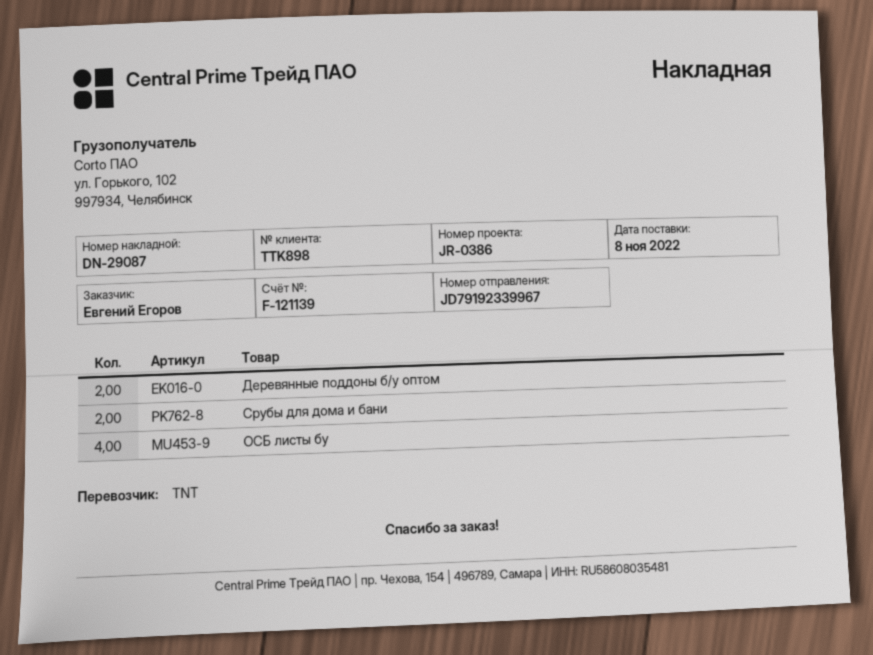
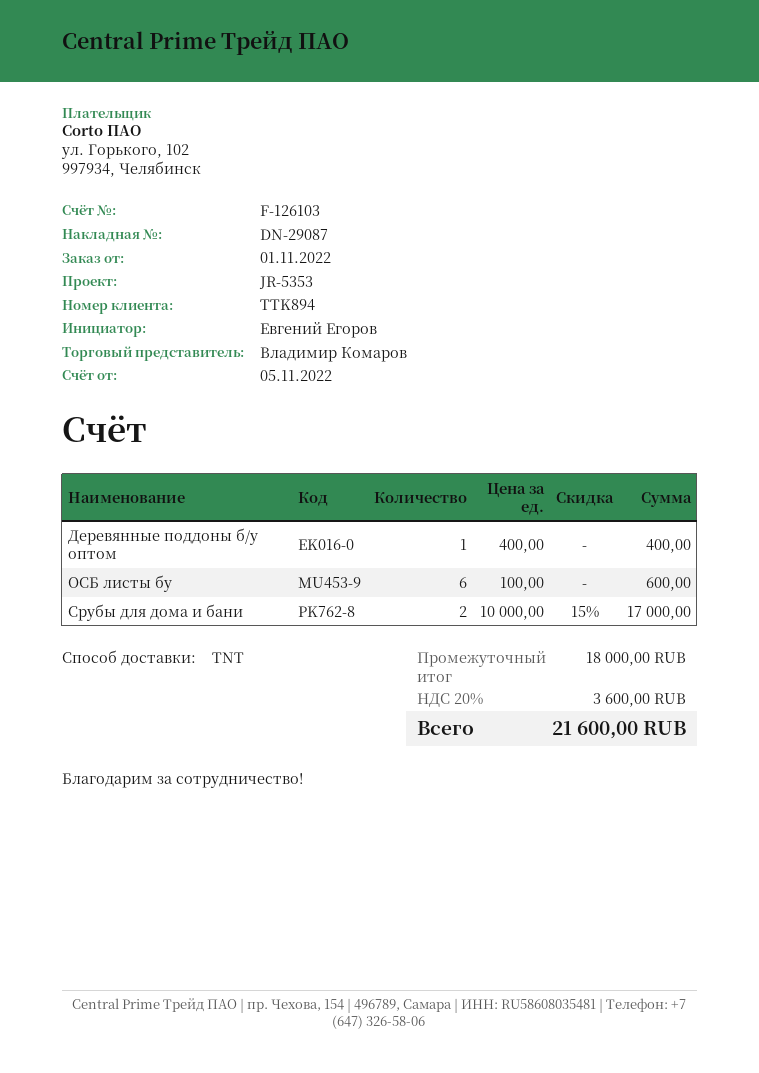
invoice number: F-121139 -> F-126103
customer number: TTK898 -> TTK894
reference: JR-0386 -> JR-5353
Деревянные поддоны б/у оптом: 2 -> 1
ОСБ листы бу: 4 -> 6

